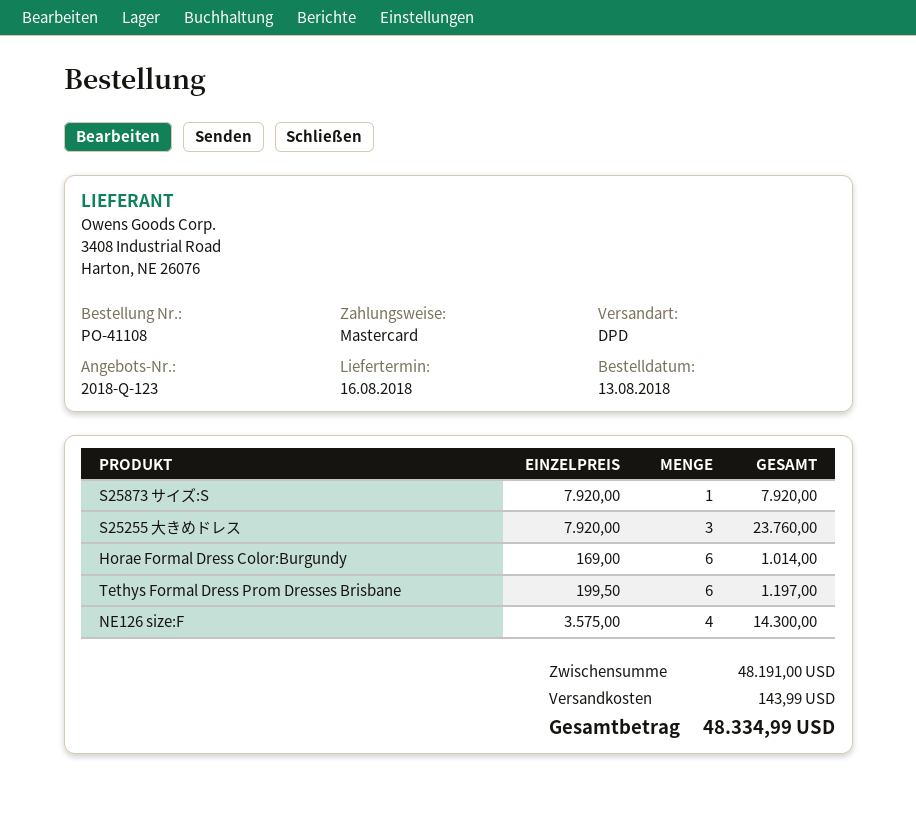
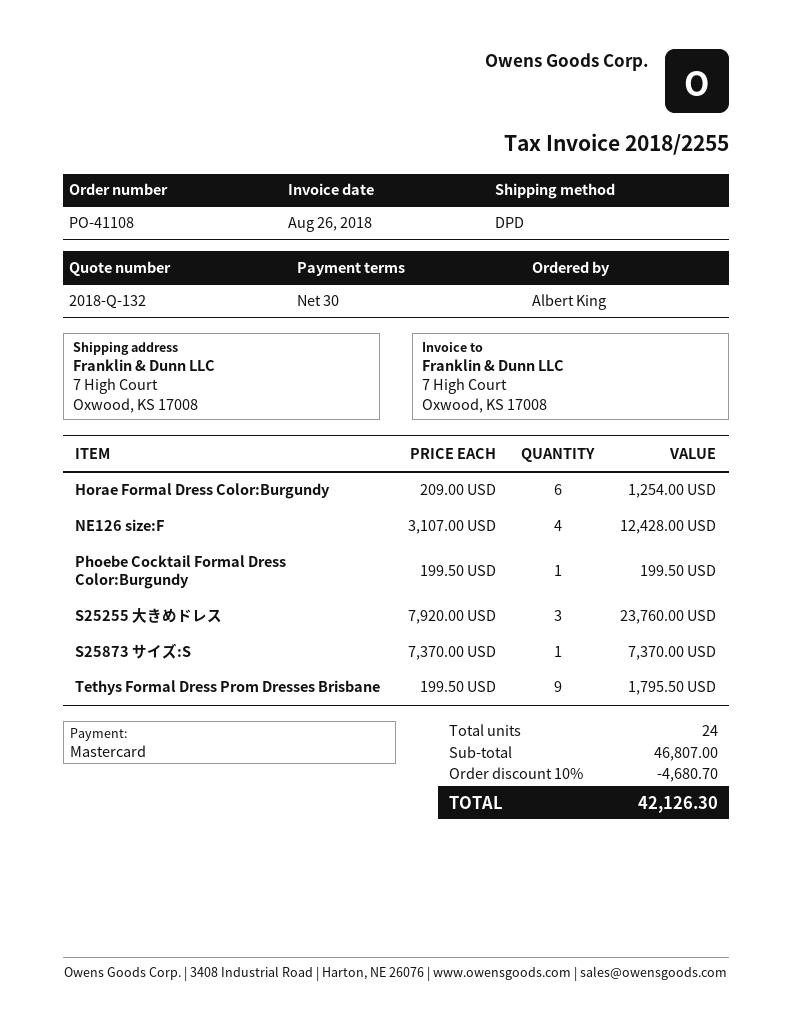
quote number: 2018-Q-123 -> 2018-Q-132
S25873 サイズ:S: 1 x 7920.00 = 7920.00 -> 1 x 7370.00 = 7370.00
Horae Formal Dress Color:Burgundy: 6 x 169.00 = 1014.00 -> 6 x 209.00 = 1254.00
Tethys Formal Dress Prom Dresses Brisbane: 6 x 199.50 = 1197.00 -> 9 x 199.50 = 1795.50
NE126 size:F: 4 x 3575.00 = 14300.00 -> 4 x 3107.00 = 12428.00
Phoebe Cocktail Formal Dress Color:Burgundy: none -> 1 x 199.50 = 199.50
subtotal: 48191.00 -> 46807.00
discount: none -> 10% = 4680.70
shipping: 143.99 -> none
total: 48334.99 -> 42126.30

